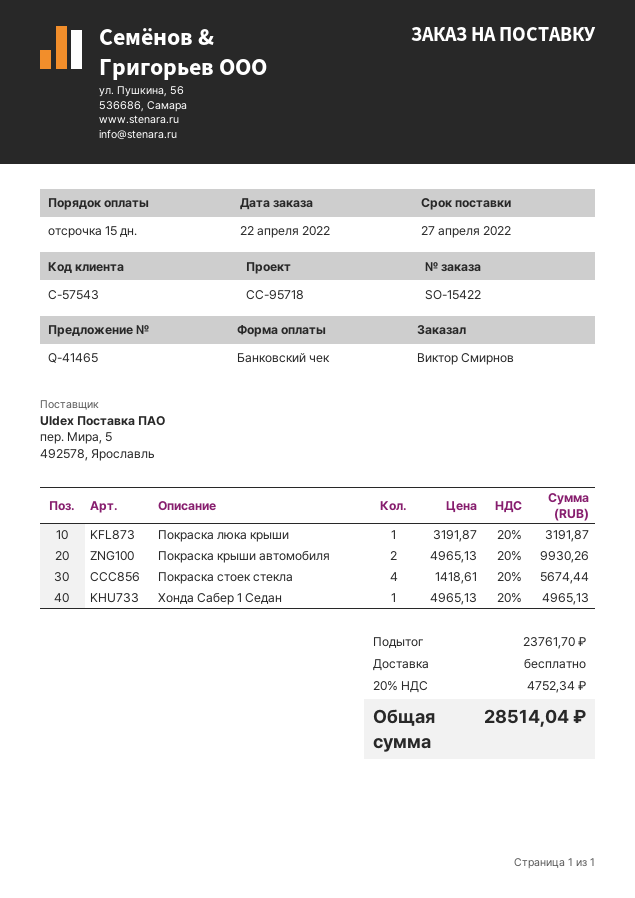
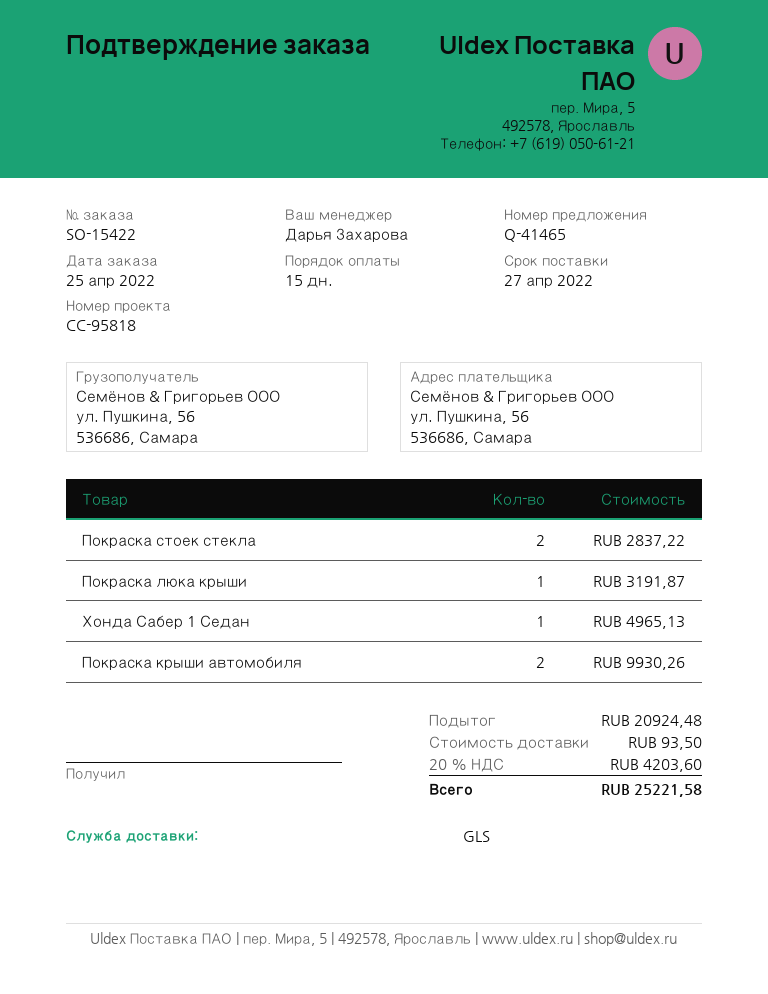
order date: 2022-04-22 -> 2022-04-25
reference: CC-95718 -> CC-95818
Покраска стоек стекла: 4 for 5674.44 -> 2 for 2837.22
subtotal: 23761.70 -> 20924.48
shipping: 0.00 -> 93.50
tax: 20% = 4752.34 -> 20% = 4203.60
total: 28514.04 -> 25221.58

